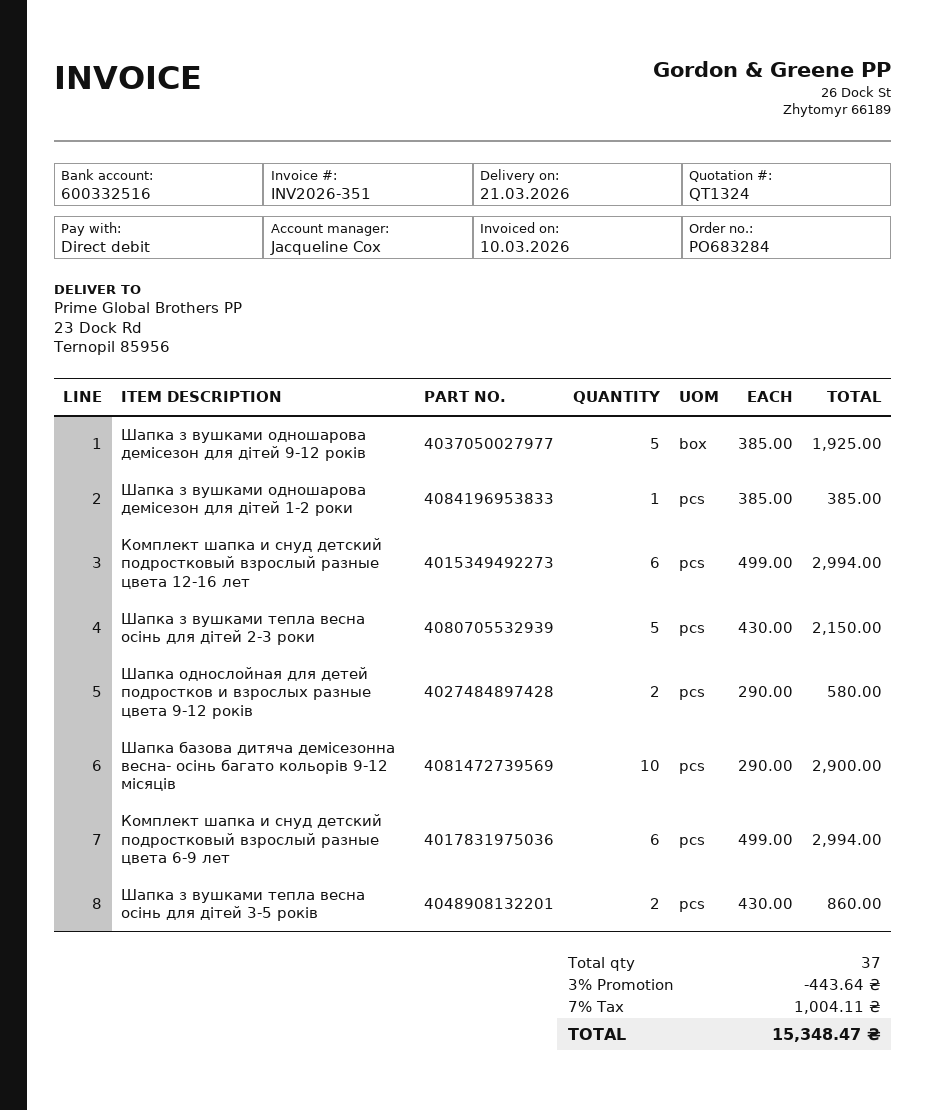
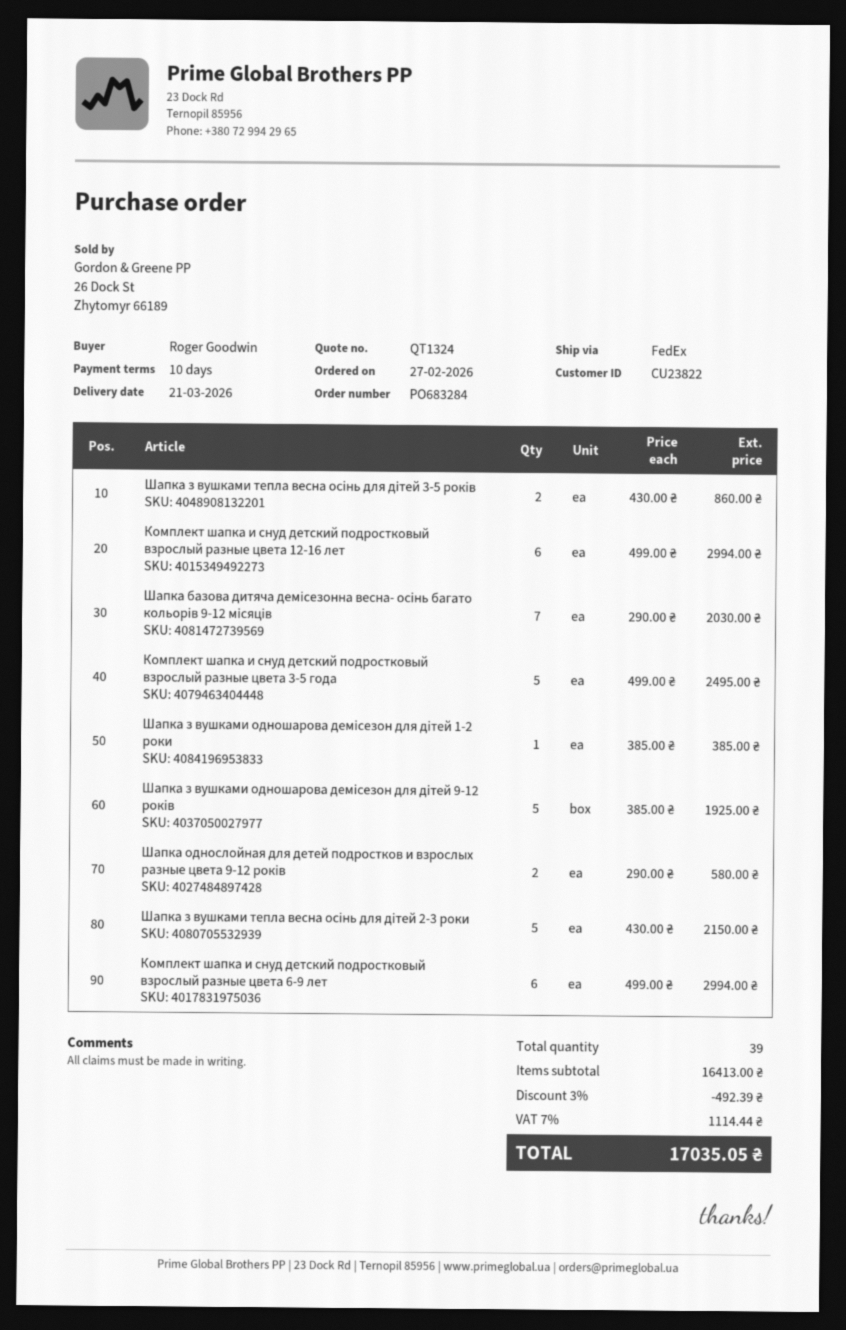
Шапка базова дитяча демісезонна весна- осінь багато кольорів 9-12 місяців: 10 x 290.00 = 2900.00 -> 7 x 290.00 = 2030.00
Комплект шапка и снуд детский подростковый взрослый разные цвета 3-5 года: none -> 5 x 499.00 = 2495.00
total quantity: 37 -> 39
discount: 3% = 443.64 -> 3% = 492.39
tax: 7% = 1004.11 -> 7% = 1114.44
total: 15348.47 -> 17035.05

